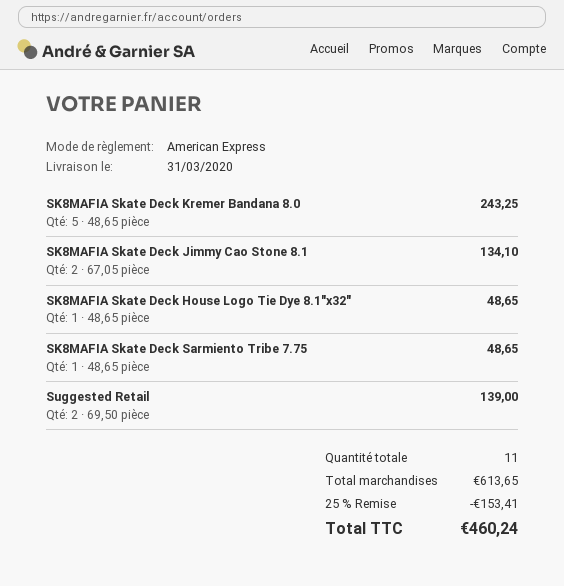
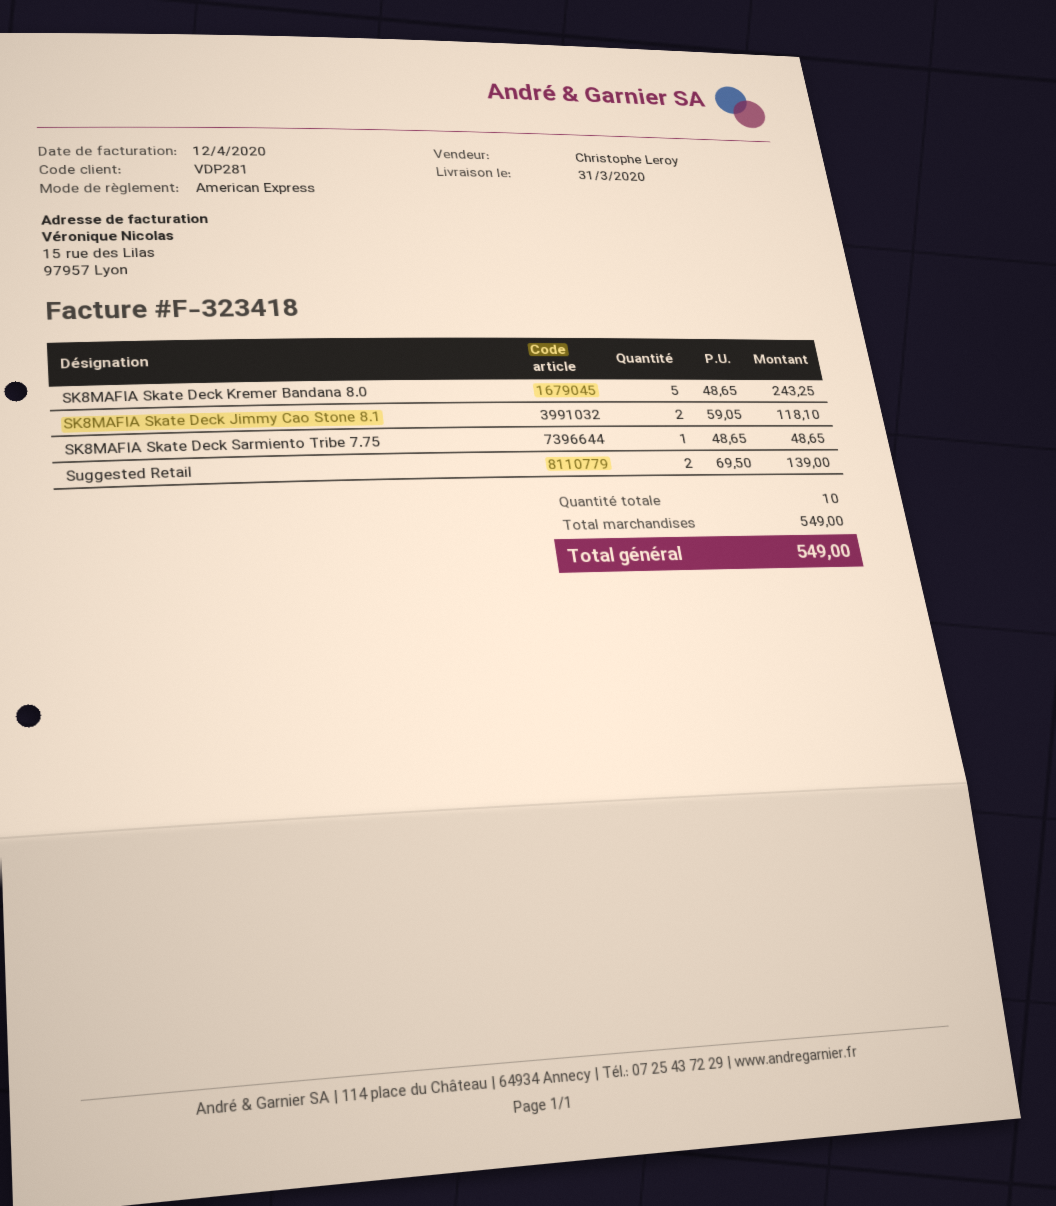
SK8MAFIA Skate Deck Jimmy Cao Stone 8.1: 2 x 67.05 = 134.10 -> 2 x 59.05 = 118.10
SK8MAFIA Skate Deck House Logo Tie Dye 8.1"x32": 1 x 48.65 = 48.65 -> none
total quantity: 11 -> 10
subtotal: 613.65 -> 549.00
discount: 25% = 153.41 -> none
total: 460.24 -> 549.00

